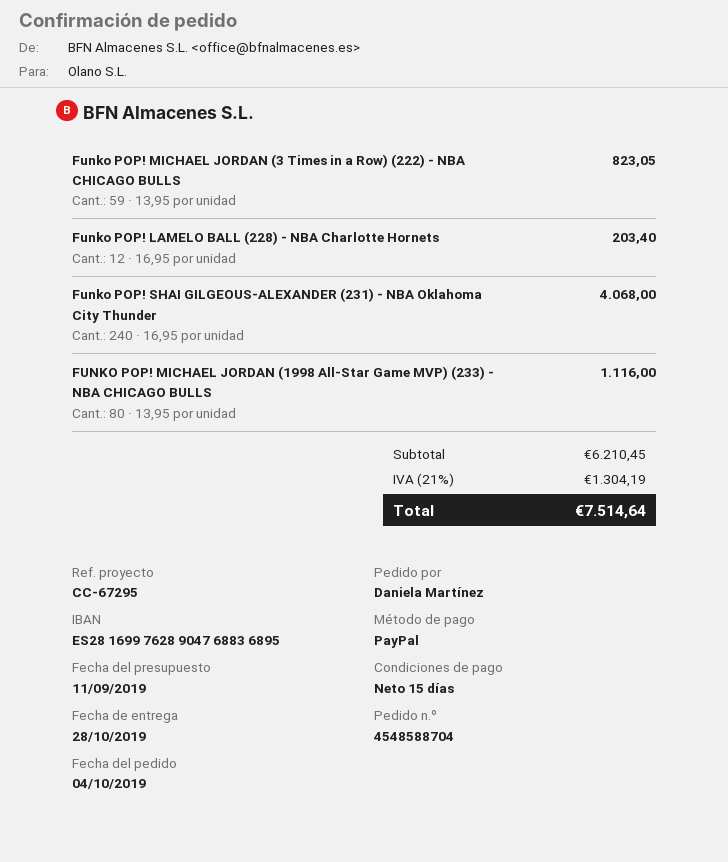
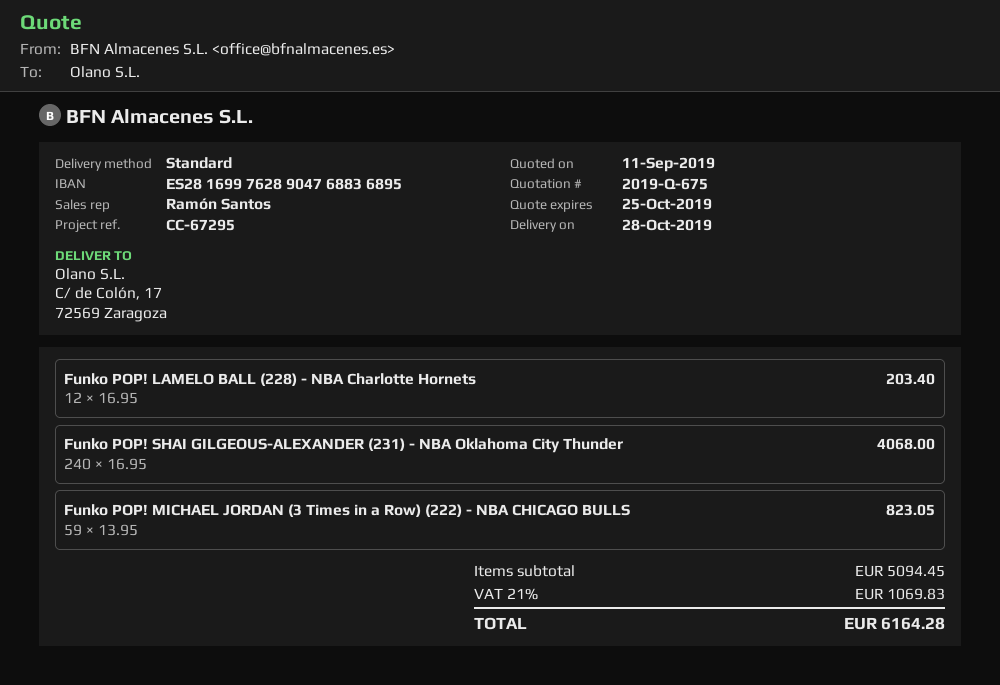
FUNKO POP! MICHAEL JORDAN (1998 All-Star Game MVP) (233) - NBA CHICAGO BULLS: 80 x 13.95 = 1116.00 -> none
subtotal: 6210.45 -> 5094.45
tax: 21% = 1304.19 -> 21% = 1069.83
total: 7514.64 -> 6164.28

